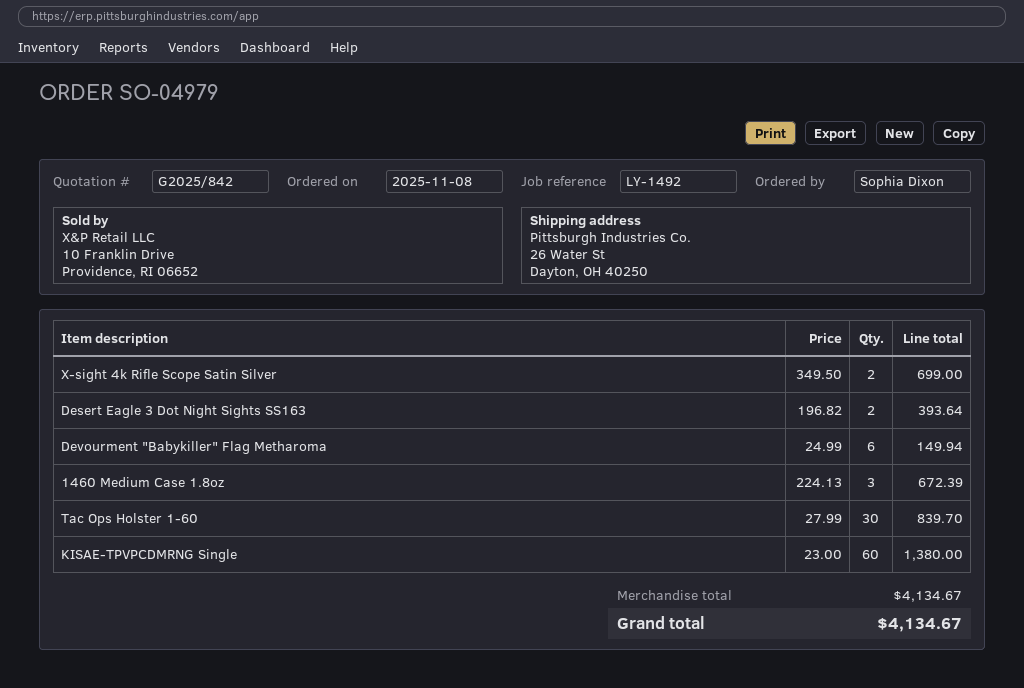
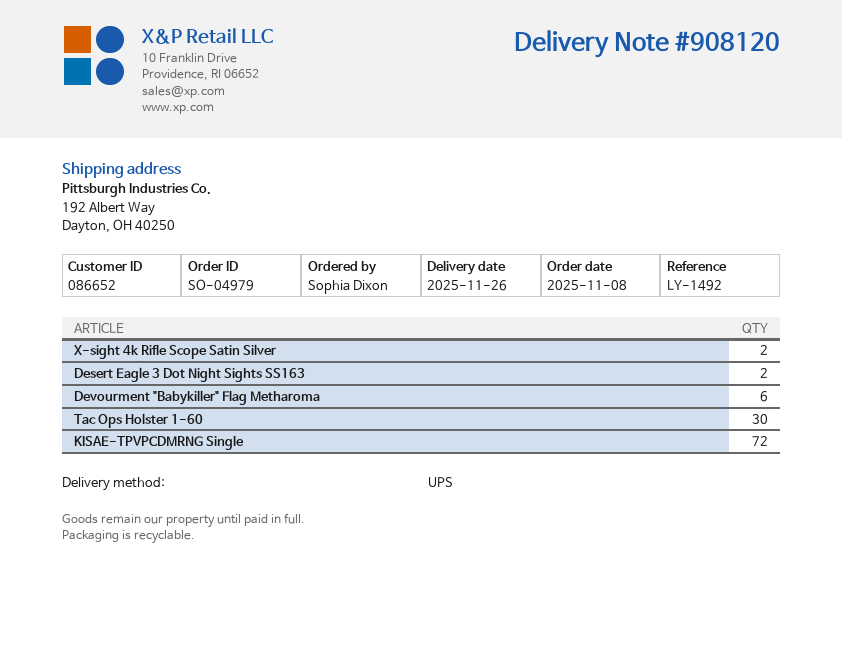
ship to: 26 Water St, Dayton, OH 40250 -> 192 Albert Way, Dayton, OH 40250
1460 Medium Case 1.8oz: 3 -> none
KISAE-TPVPCDMRNG Single: 60 -> 72

